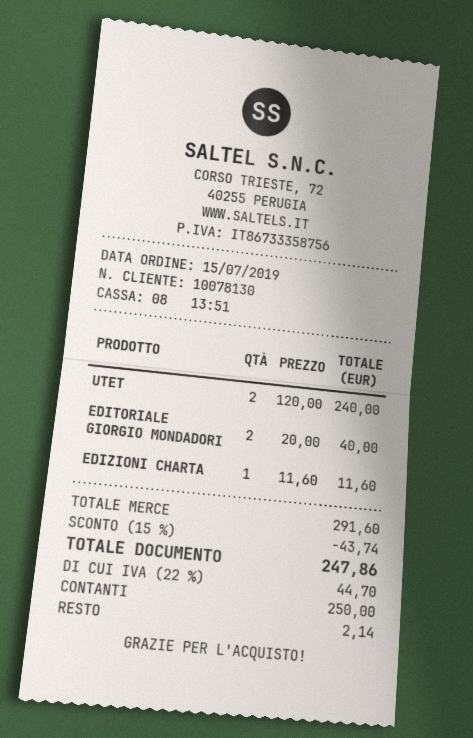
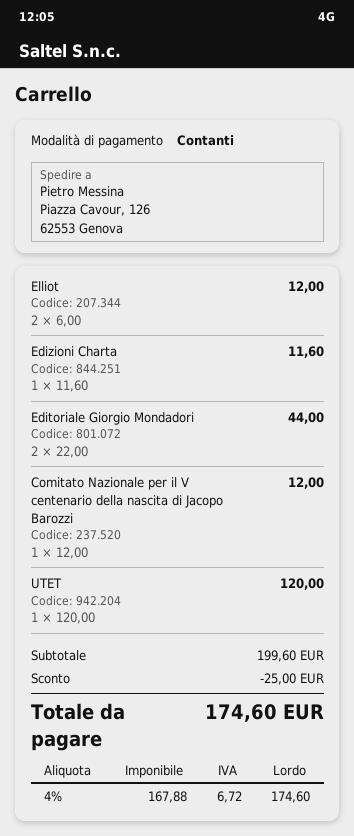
UTET: 2 x 120.00 = 240.00 -> 1 x 120.00 = 120.00
EDITORIALE GIORGIO MONDADORI: 2 x 20.00 = 40.00 -> 2 x 22.00 = 44.00
Elliot: none -> 2 x 6.00 = 12.00
Comitato Nazionale per il V centenario della nascita di Jacopo Barozzi: none -> 1 x 12.00 = 12.00
subtotal: 291.60 -> 199.60
discount: 43.74 -> 25.00
tax: 22% = 44.70 -> 4% = 6.72
total: 247.86 -> 174.60

